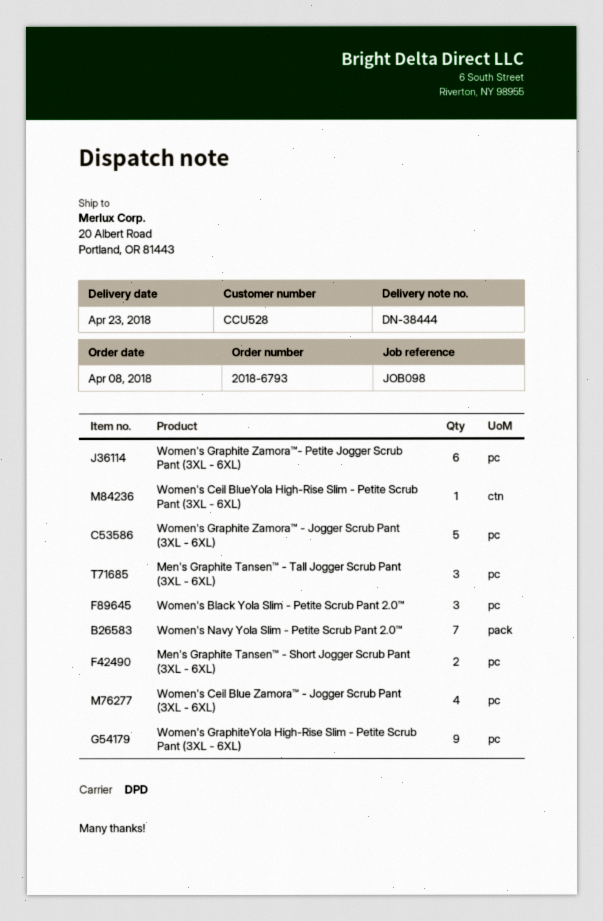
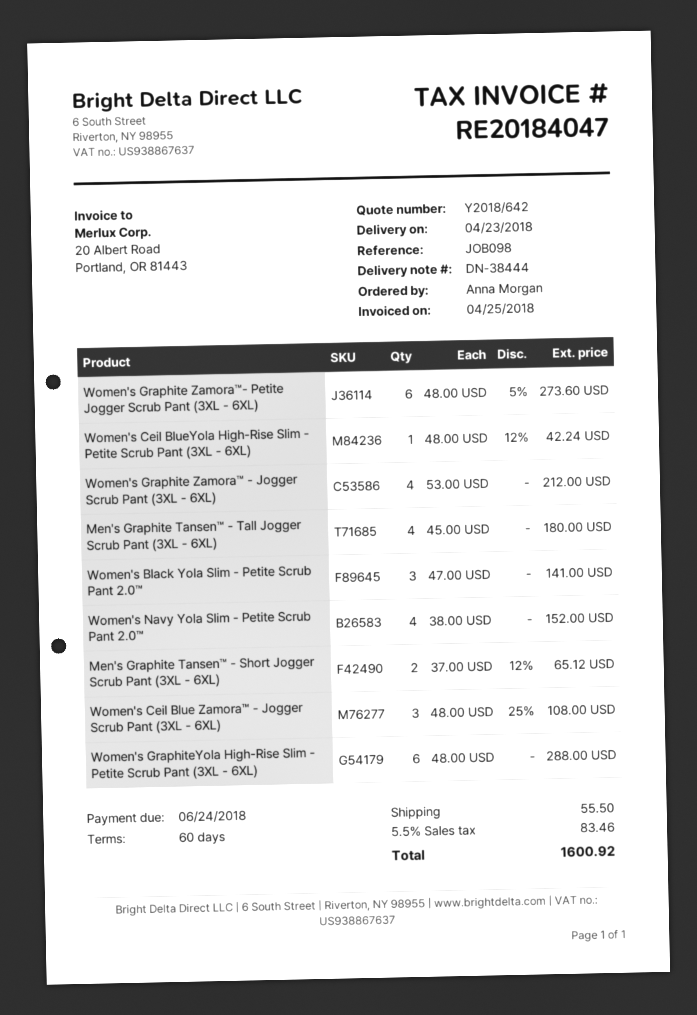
Women's Graphite Zamora™ - Jogger Scrub Pant (3XL - 6XL): 5 -> 4
Men's Graphite Tansen™ - Tall Jogger Scrub Pant (3XL - 6XL): 3 -> 4
Women's Navy Yola Slim - Petite Scrub Pant 2.0™: 7 -> 4
Women's Ceil Blue Zamora™ - Jogger Scrub Pant (3XL - 6XL): 4 -> 3
Women's GraphiteYola High-Rise Slim - Petite Scrub Pant (3XL - 6XL): 9 -> 6

